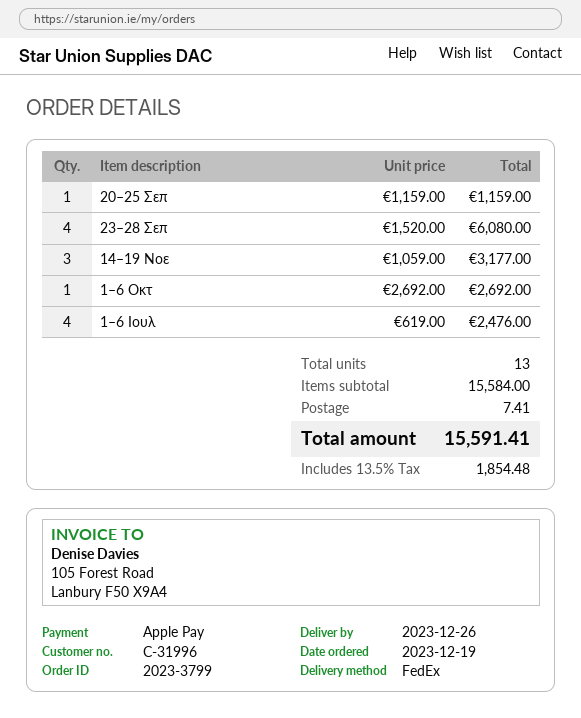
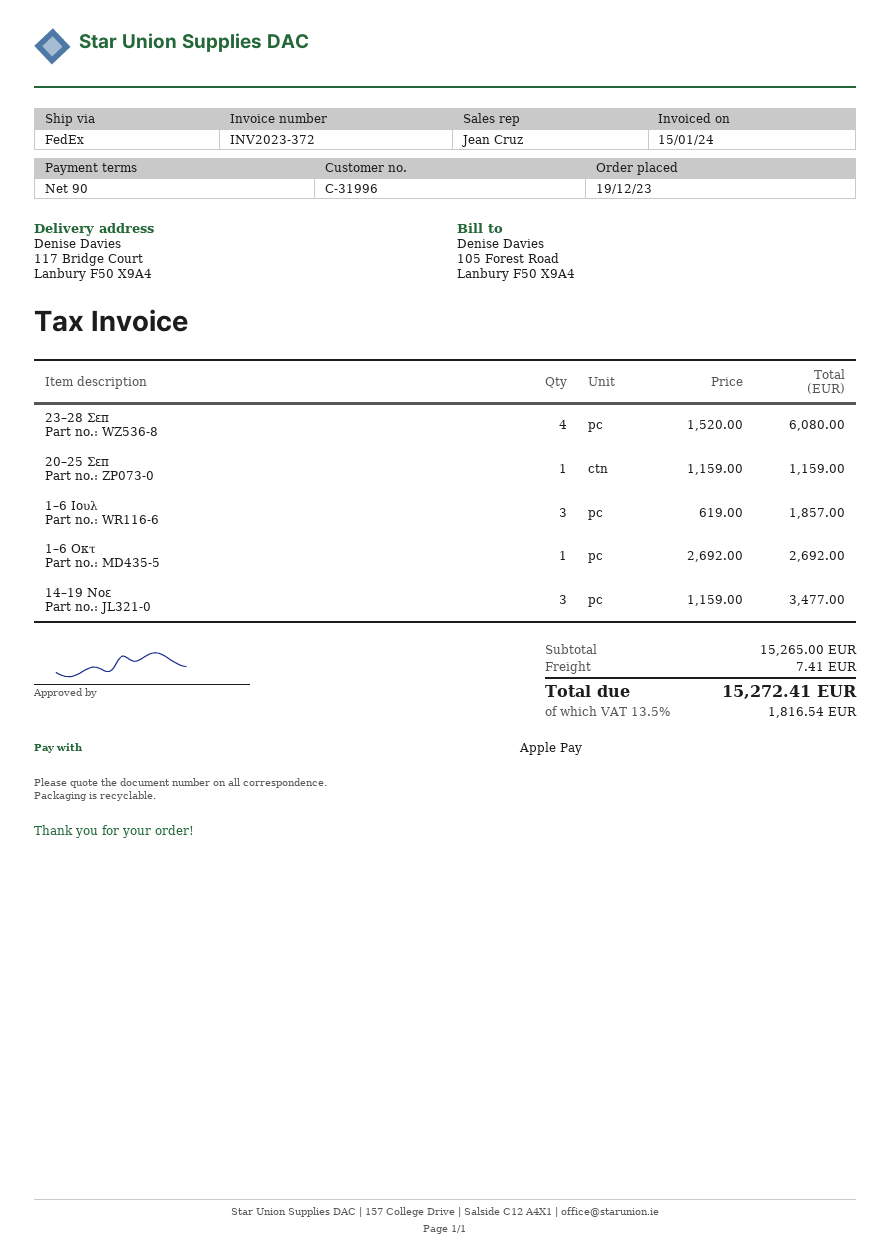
14–19 Νοε: 3 x 1059.00 = 3177.00 -> 3 x 1159.00 = 3477.00
1–6 Ιουλ: 4 x 619.00 = 2476.00 -> 3 x 619.00 = 1857.00
subtotal: 15584.00 -> 15265.00
tax: 13.5% = 1854.48 -> 13.5% = 1816.54
total: 15591.41 -> 15272.41

